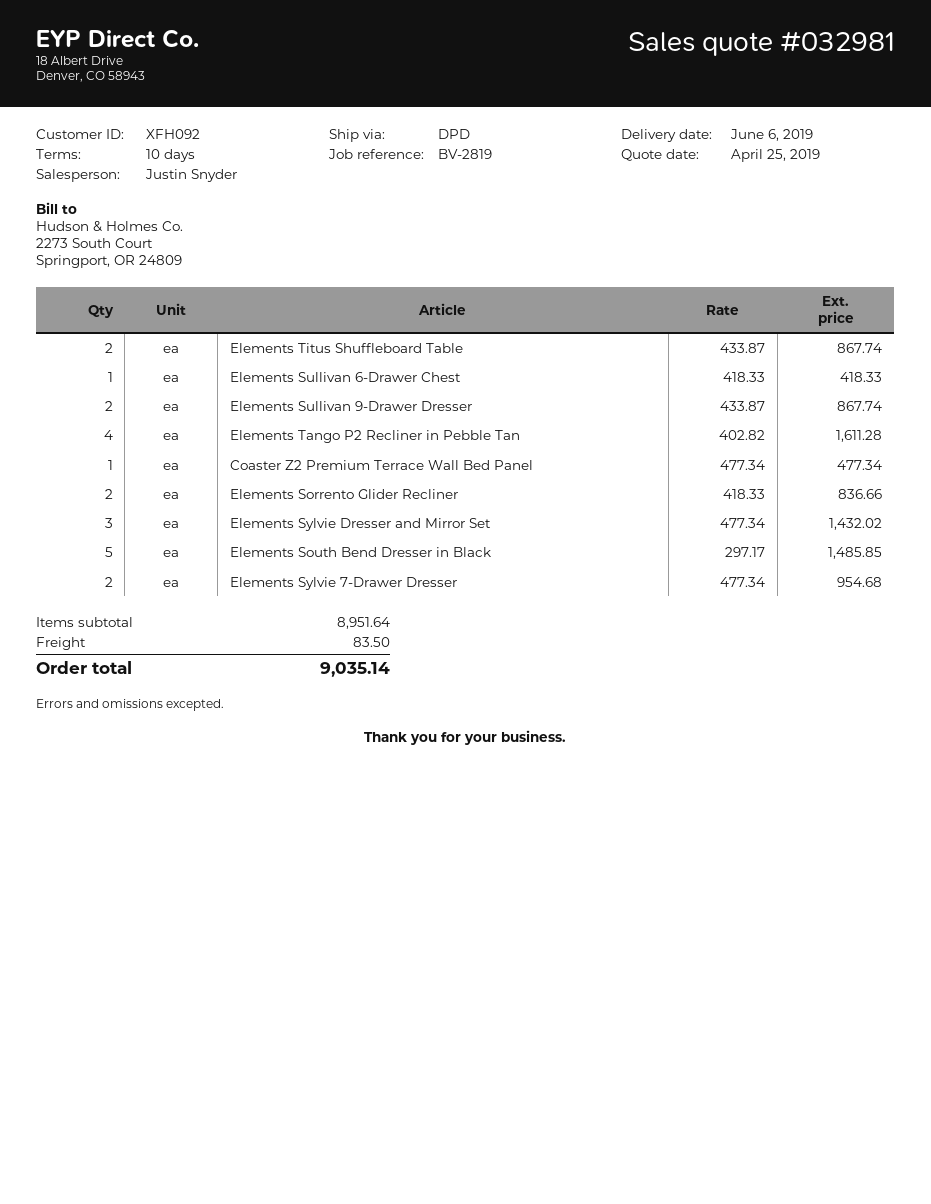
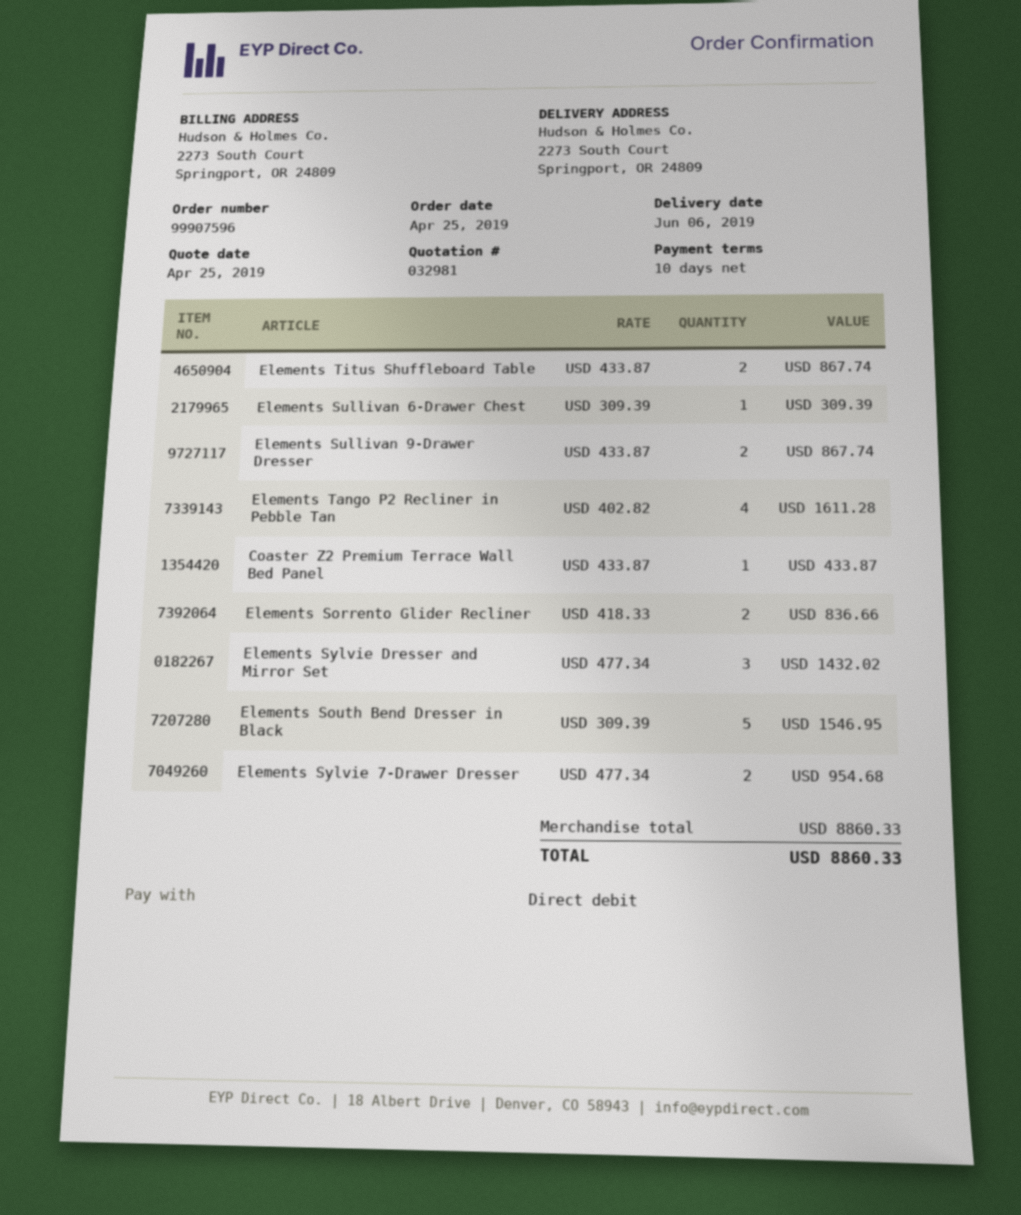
Elements Sullivan 6-Drawer Chest: 1 x 418.33 = 418.33 -> 1 x 309.39 = 309.39
Coaster Z2 Premium Terrace Wall Bed Panel: 1 x 477.34 = 477.34 -> 1 x 433.87 = 433.87
Elements South Bend Dresser in Black: 5 x 297.17 = 1485.85 -> 5 x 309.39 = 1546.95
subtotal: 8951.64 -> 8860.33
shipping: 83.50 -> none
total: 9035.14 -> 8860.33

